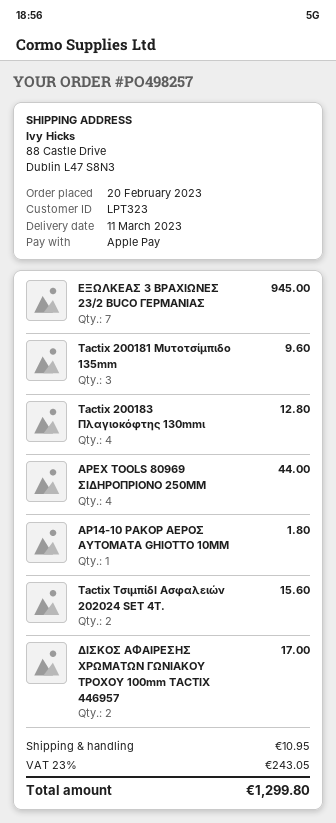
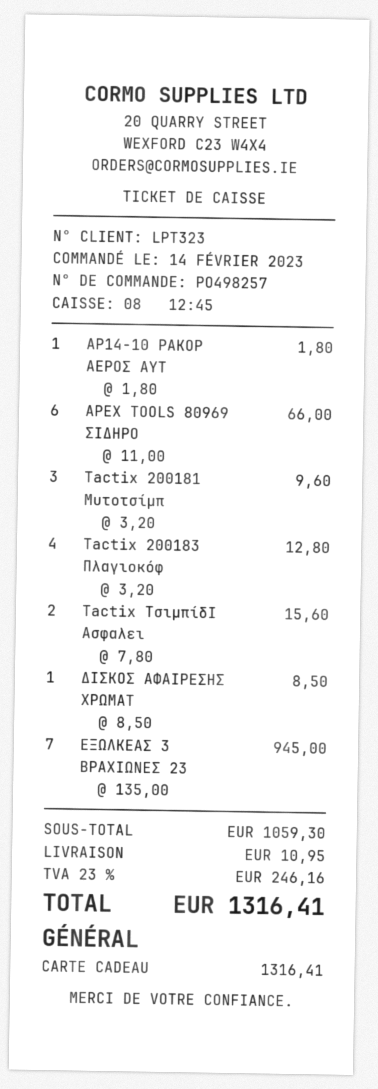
order date: 2023-02-20 -> 2023-02-14
payment method: Apple Pay -> gift card
APEX TOOLS 80969 ΣΙΔΗΡΟΠΡΙΟΝΟ 250ΜΜ: 4 for 44.00 -> 6 for 66.00
ΔΙΣΚΟΣ ΑΦΑΙΡΕΣΗΣ ΧΡΩΜΑΤΩΝ ΓΩΝΙΑΚΟΥ ΤΡΟΧΟΥ 100mm TACTIX 446957: 2 for 17.00 -> 1 for 8.50
tax: 23% = 243.05 -> 23% = 246.16
total: 1299.80 -> 1316.41

